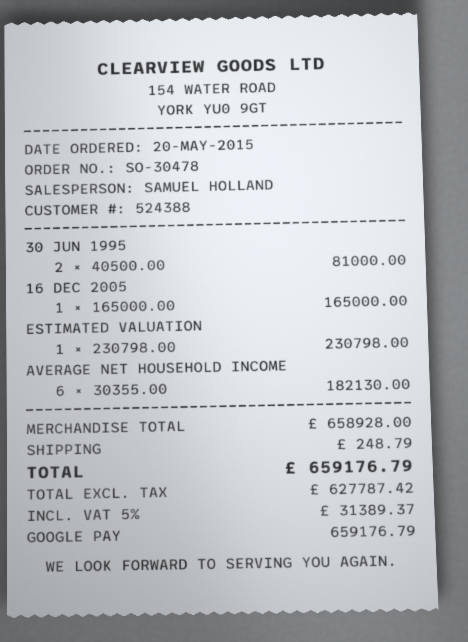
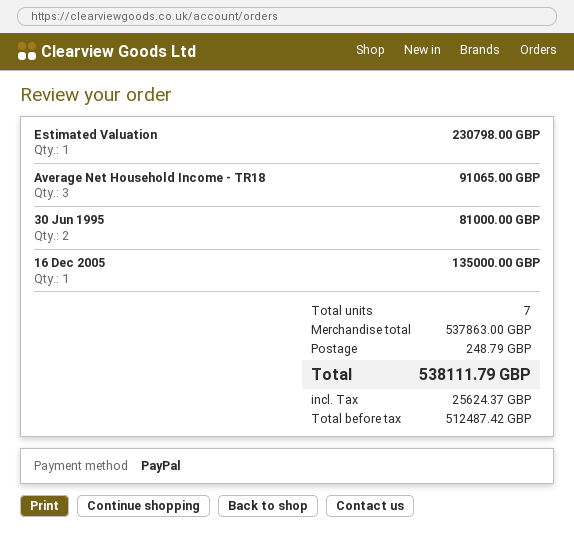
payment method: Google Pay -> PayPal
16 DEC 2005: 1 for 165000.00 -> 1 for 135000.00
AVERAGE NET HOUSEHOLD INCOME: 6 for 182130.00 -> 3 for 91065.00
subtotal: 658928.00 -> 537863.00
net: 627787.42 -> 512487.42
tax: 31389.37 -> 25624.37
total: 659176.79 -> 538111.79

